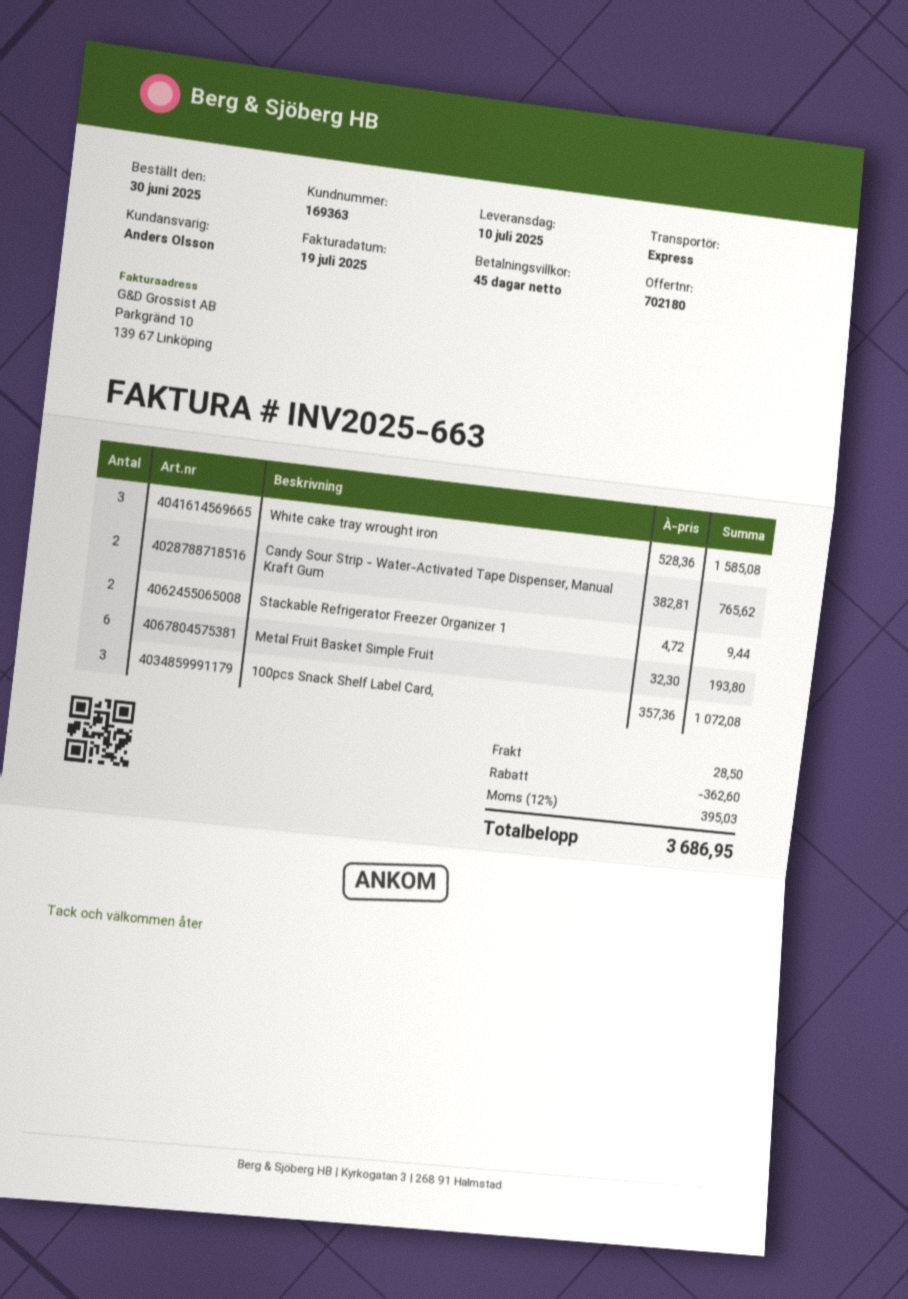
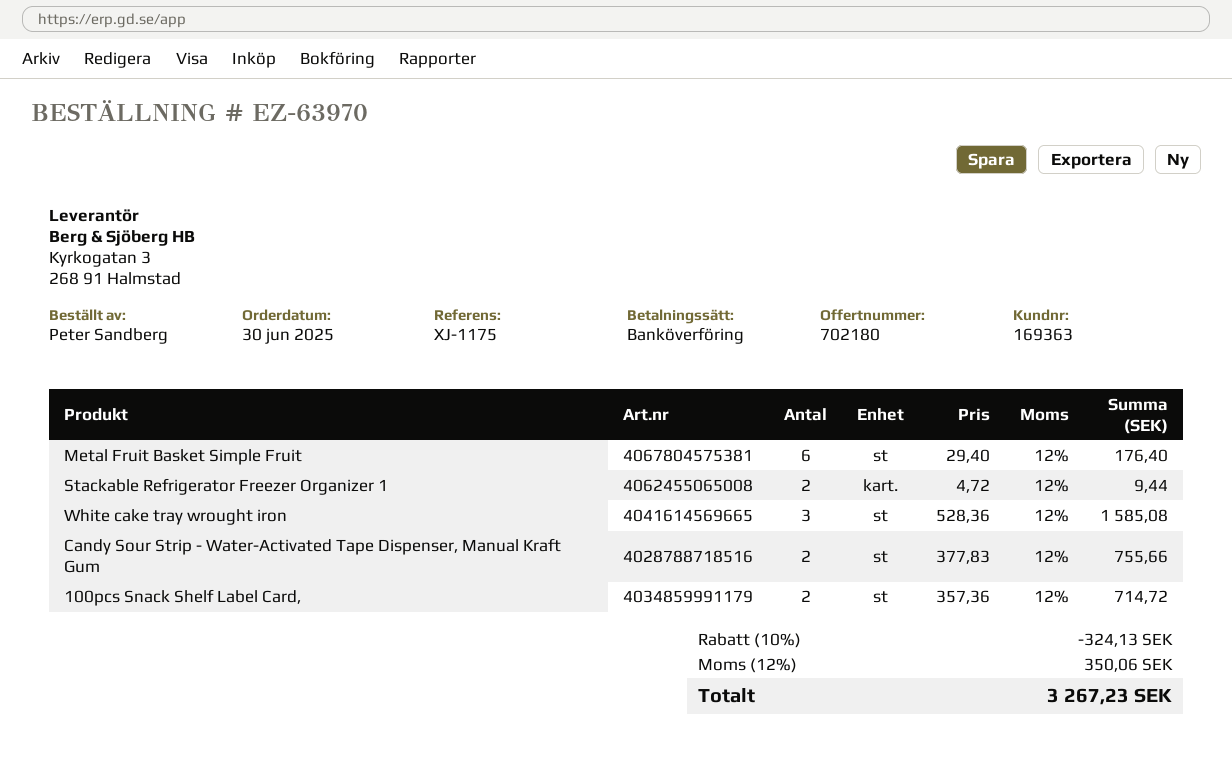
Candy Sour Strip - Water-Activated Tape Dispenser, Manual Kraft Gum: 2 x 382.81 = 765.62 -> 2 x 377.83 = 755.66
Metal Fruit Basket Simple Fruit: 6 x 32.30 = 193.80 -> 6 x 29.40 = 176.40
100pcs Snack Shelf Label Card,: 3 x 357.36 = 1072.08 -> 2 x 357.36 = 714.72
discount: 362.60 -> 324.13
shipping: 28.50 -> none
tax: 12% = 395.03 -> 12% = 350.06
total: 3686.95 -> 3267.23

